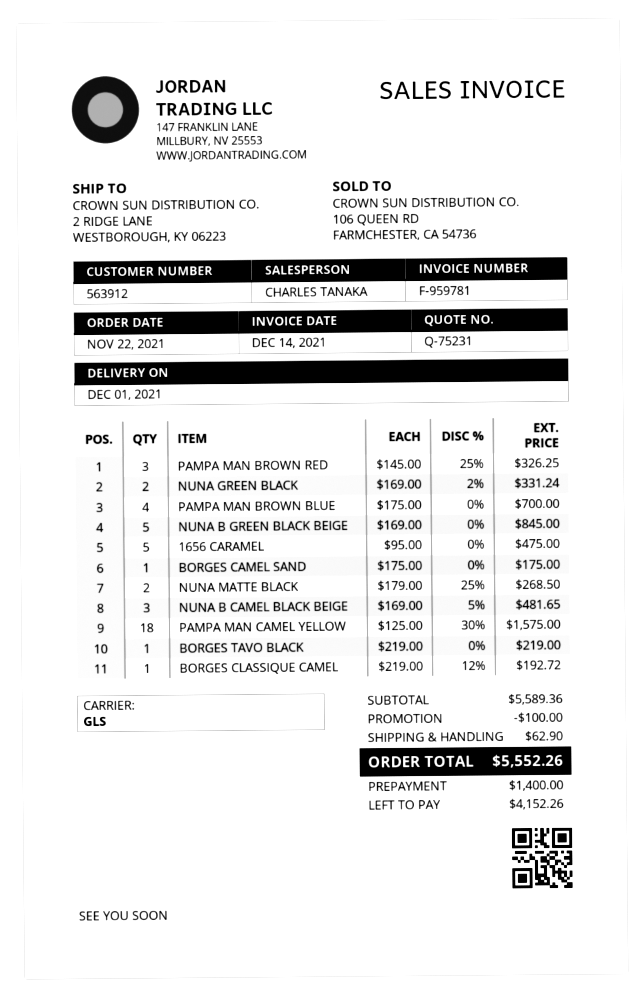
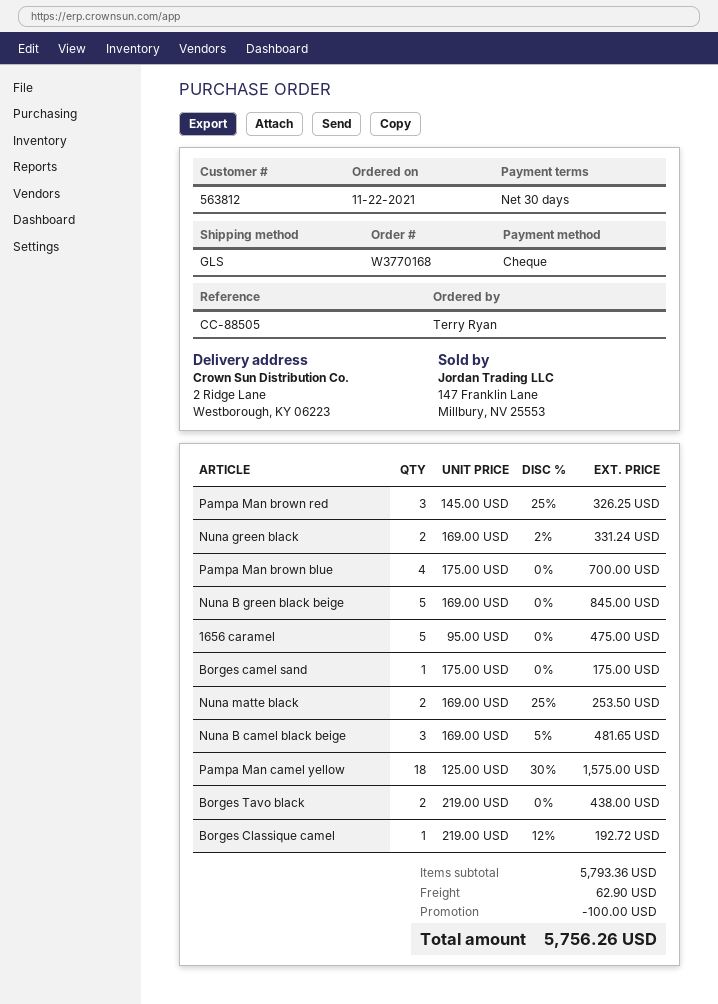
customer number: 563912 -> 563812
NUNA MATTE BLACK: 2 x 179.00 - 25% = 268.50 -> 2 x 169.00 - 25% = 253.50
BORGES TAVO BLACK: 1 x 219.00 = 219.00 -> 2 x 219.00 = 438.00
subtotal: 5589.36 -> 5793.36
total: 5552.26 -> 5756.26

